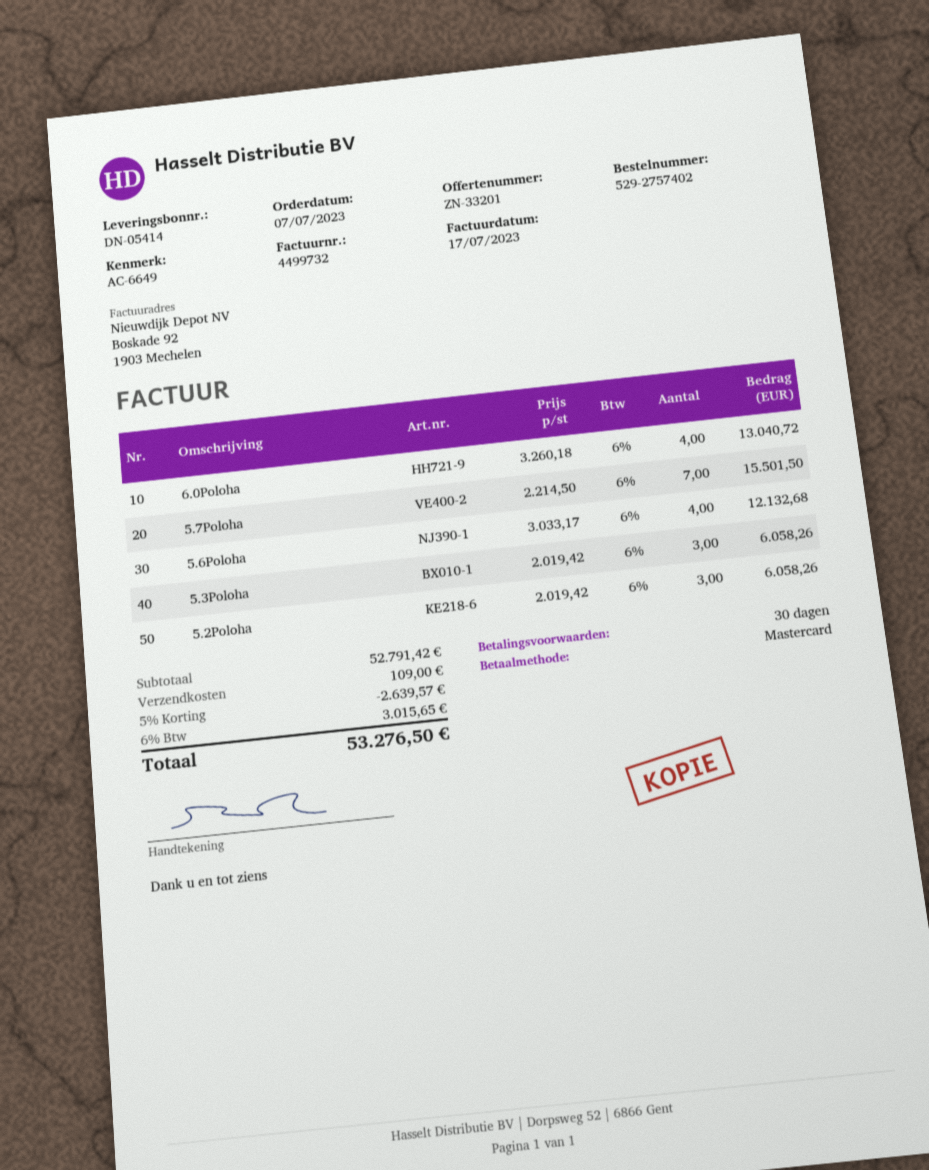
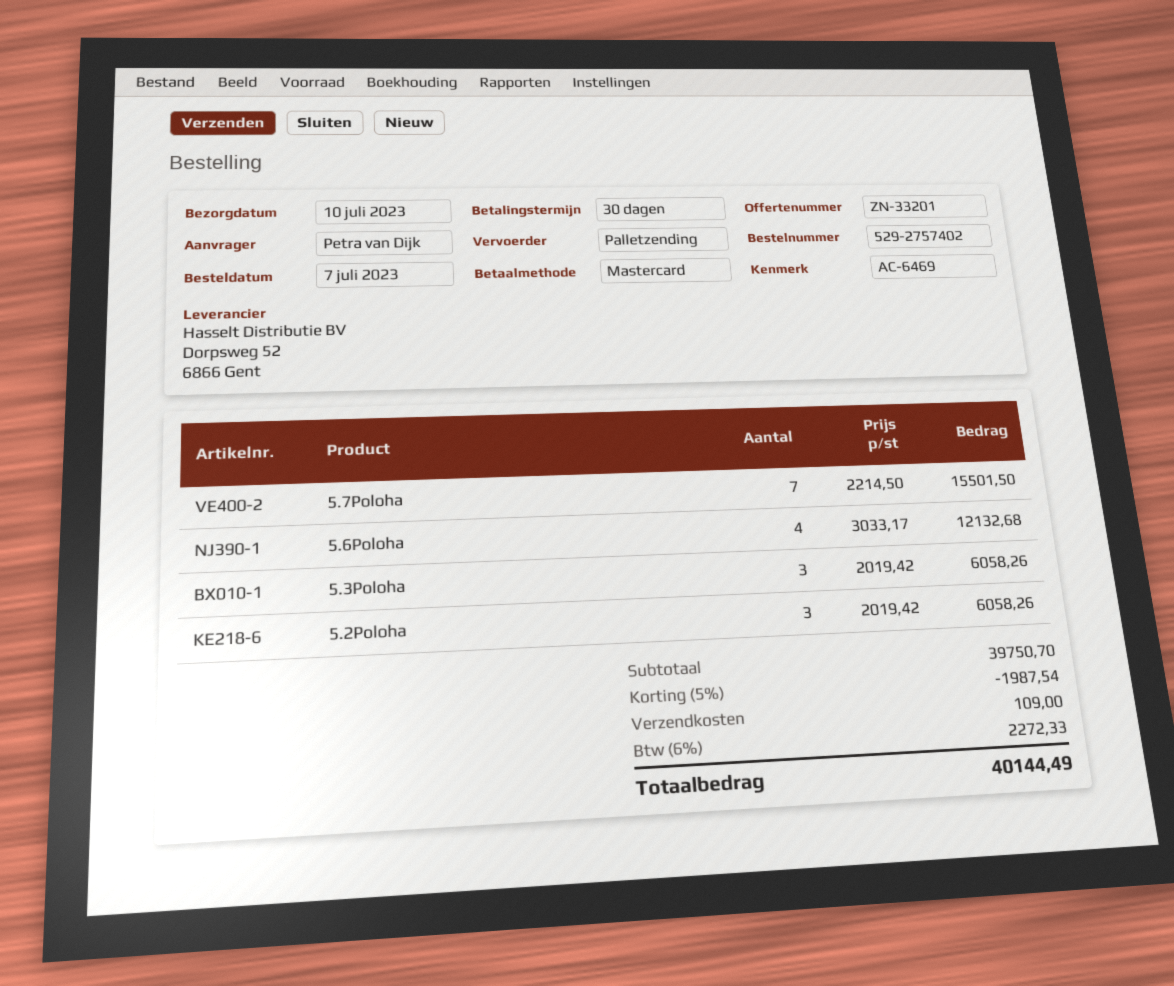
reference: AC-6649 -> AC-6469
6.0Poloha: 4 x 3260.18 = 13040.72 -> none
subtotal: 52791.42 -> 39750.70
discount: 5% = 2639.57 -> 5% = 1987.54
tax: 6% = 3015.65 -> 6% = 2272.33
total: 53276.50 -> 40144.49

